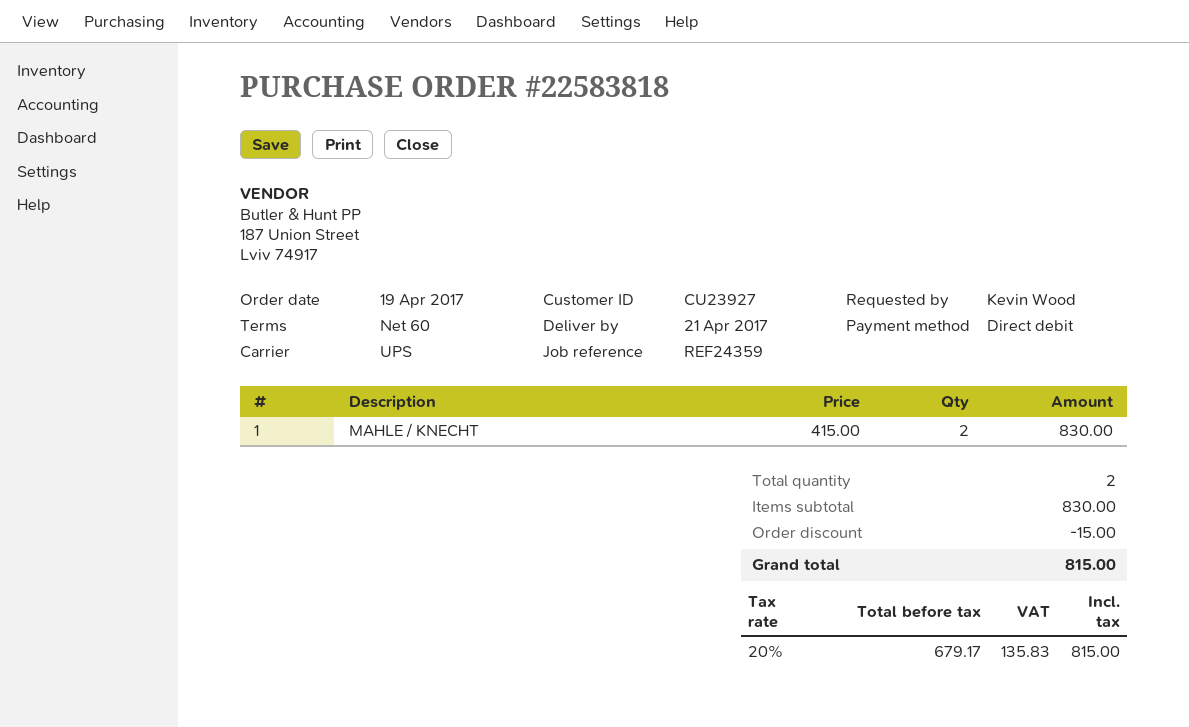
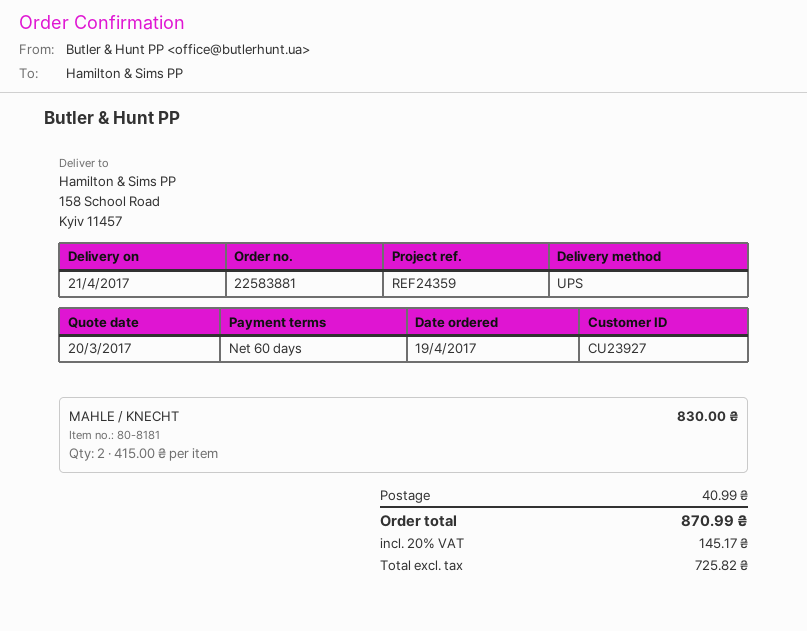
order number: 22583818 -> 22583881
discount: 15.00 -> none
shipping: none -> 40.99
net: 679.17 -> 725.82
tax: 20% = 135.83 -> 20% = 145.17
total: 815.00 -> 870.99

